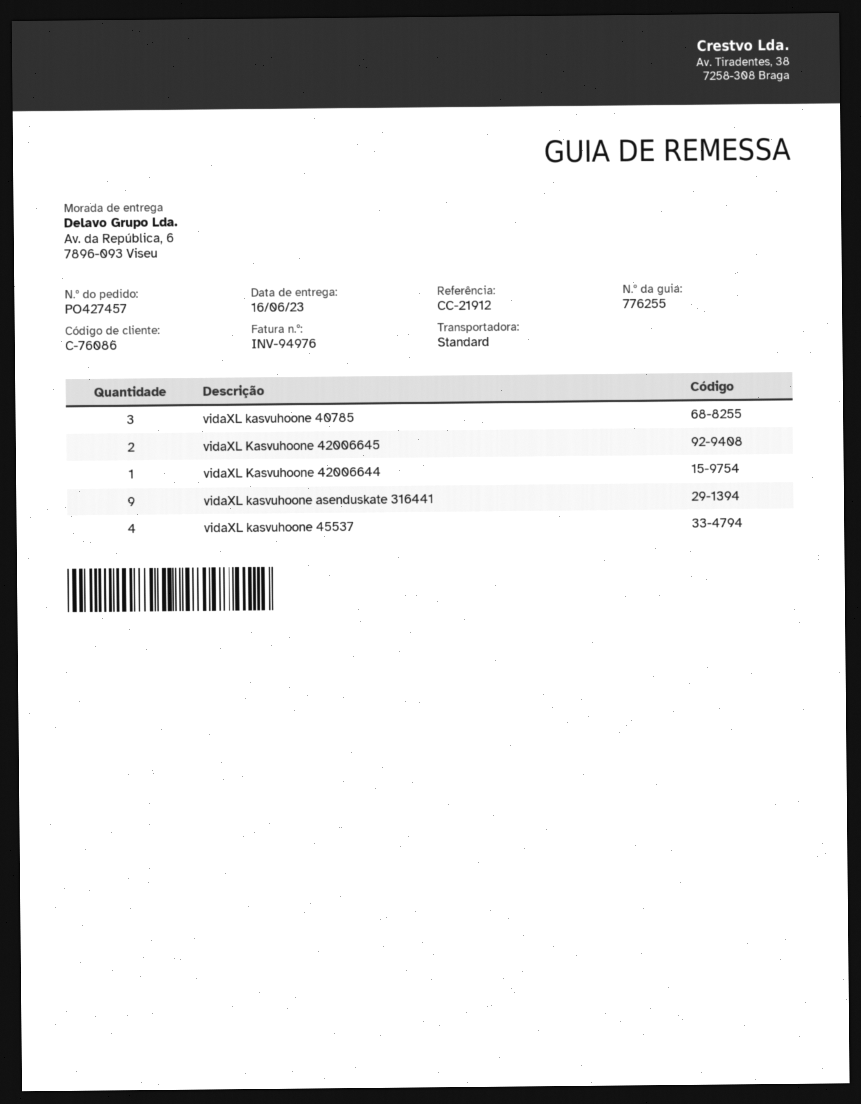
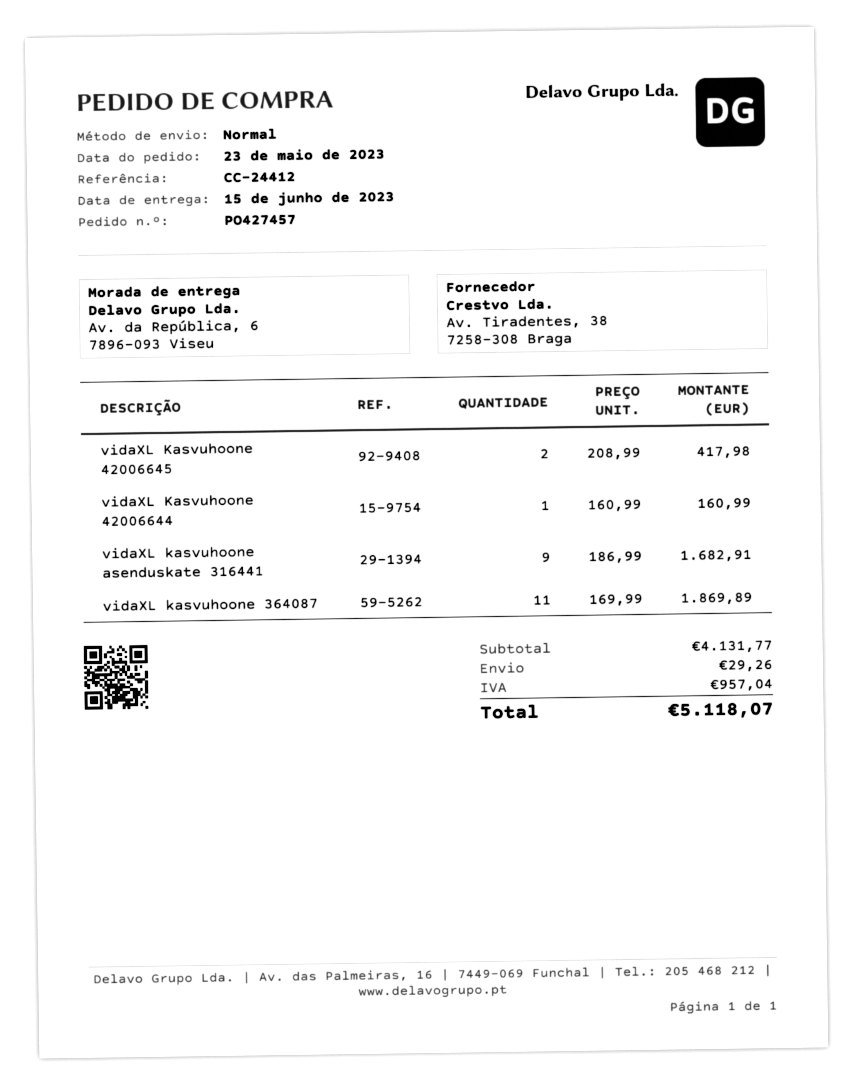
delivery date: 2023-06-16 -> 2023-06-15
reference: CC-21912 -> CC-24412
vidaXL kasvuhoone 40785: 3 -> none
vidaXL kasvuhoone 45537: 4 -> none
vidaXL kasvuhoone 364087: none -> 11

